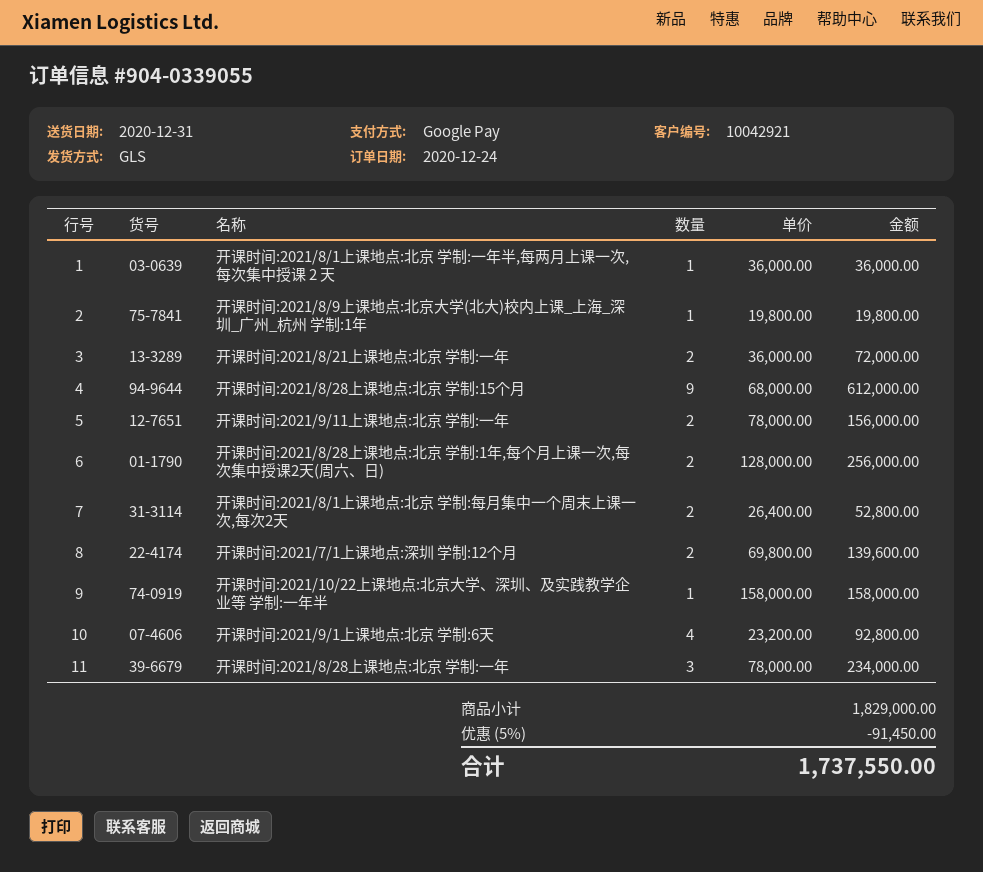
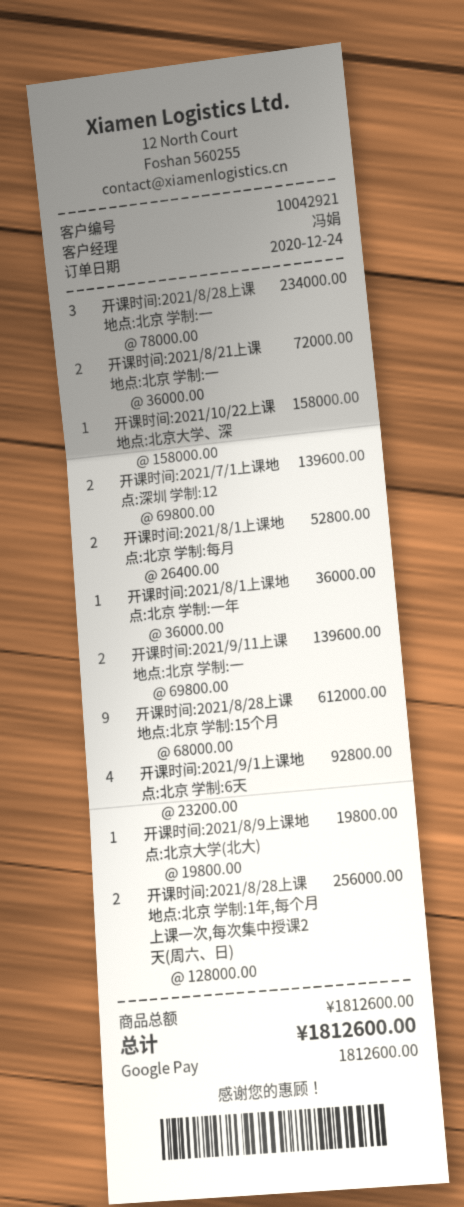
开课时间:2021/9/11上课地点:北京 学制:一年: 2 x 78000.00 = 156000.00 -> 2 x 69800.00 = 139600.00
subtotal: 1829000.00 -> 1812600.00
discount: 5% = 91450.00 -> none
total: 1737550.00 -> 1812600.00

